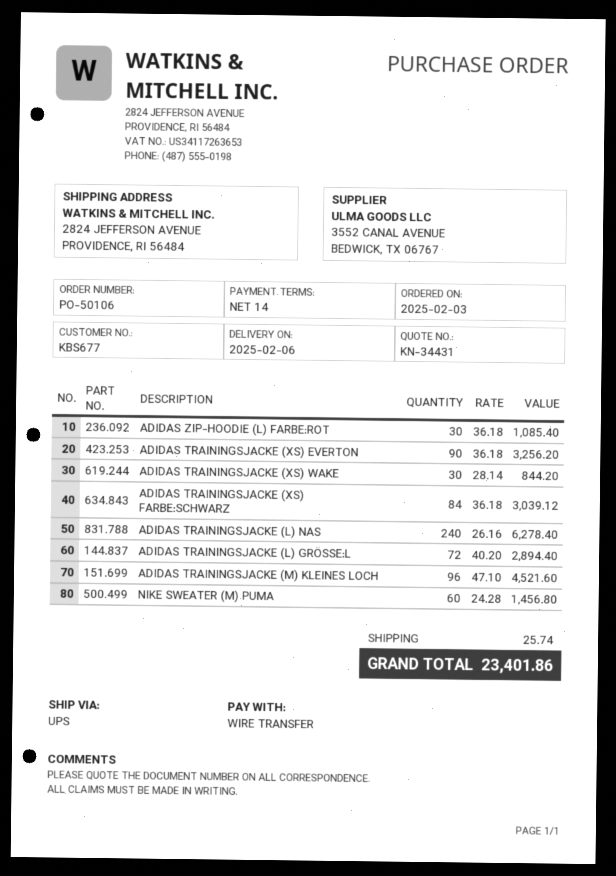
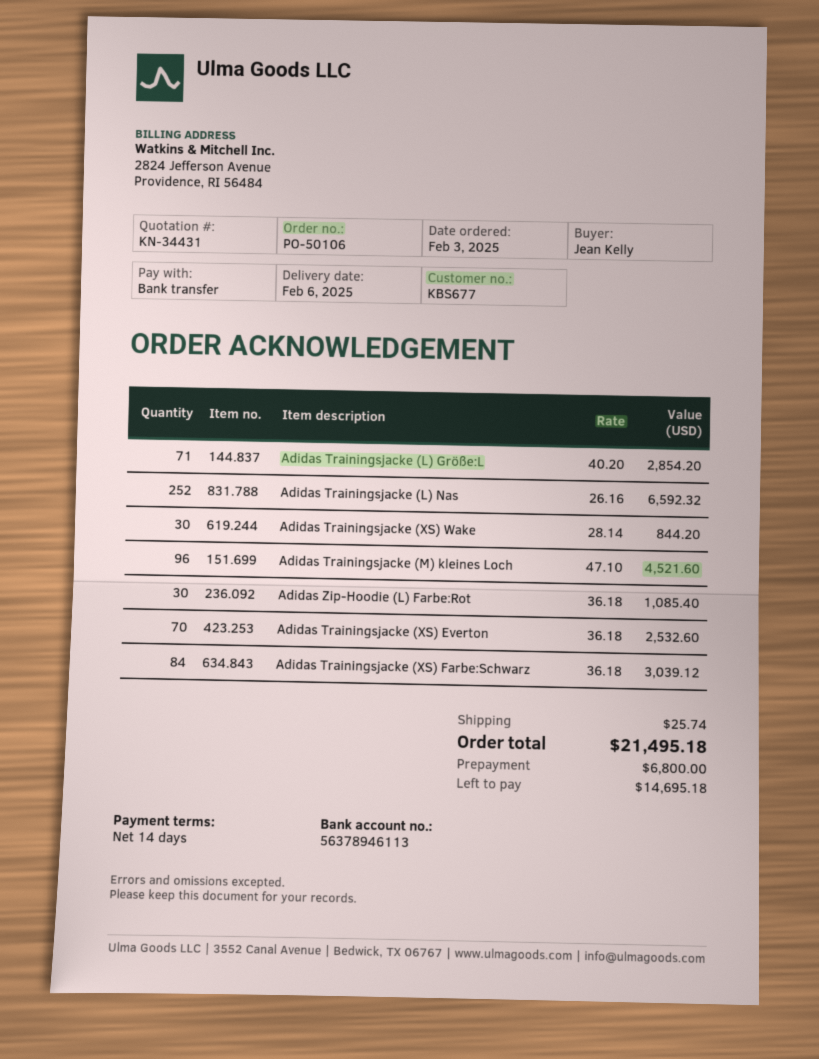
ADIDAS TRAININGSJACKE (XS) EVERTON: 90 x 36.18 = 3256.20 -> 70 x 36.18 = 2532.60
ADIDAS TRAININGSJACKE (L) NAS: 240 x 26.16 = 6278.40 -> 252 x 26.16 = 6592.32
ADIDAS TRAININGSJACKE (L) GRÖSSE:L: 72 x 40.20 = 2894.40 -> 71 x 40.20 = 2854.20
NIKE SWEATER (M) PUMA: 60 x 24.28 = 1456.80 -> none
total: 23401.86 -> 21495.18

